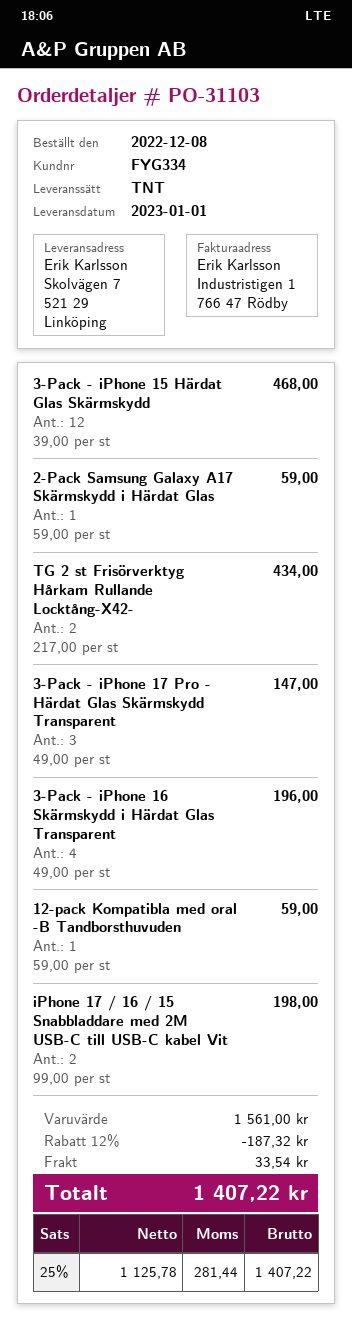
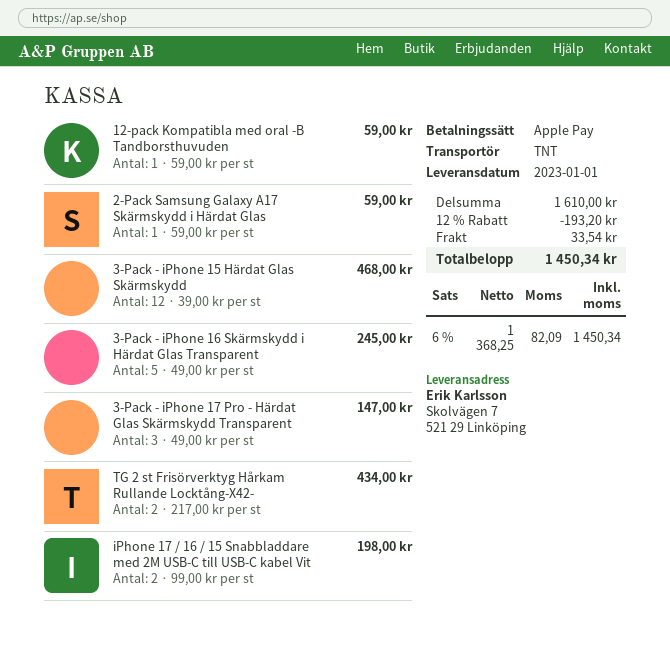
3-Pack - iPhone 16 Skärmskydd i Härdat Glas Transparent: 4 x 49.00 = 196.00 -> 5 x 49.00 = 245.00
subtotal: 1561.00 -> 1610.00
discount: 12% = 187.32 -> 12% = 193.20
net: 1125.78 -> 1368.25
tax: 25% = 281.44 -> 6% = 82.09
total: 1407.22 -> 1450.34

